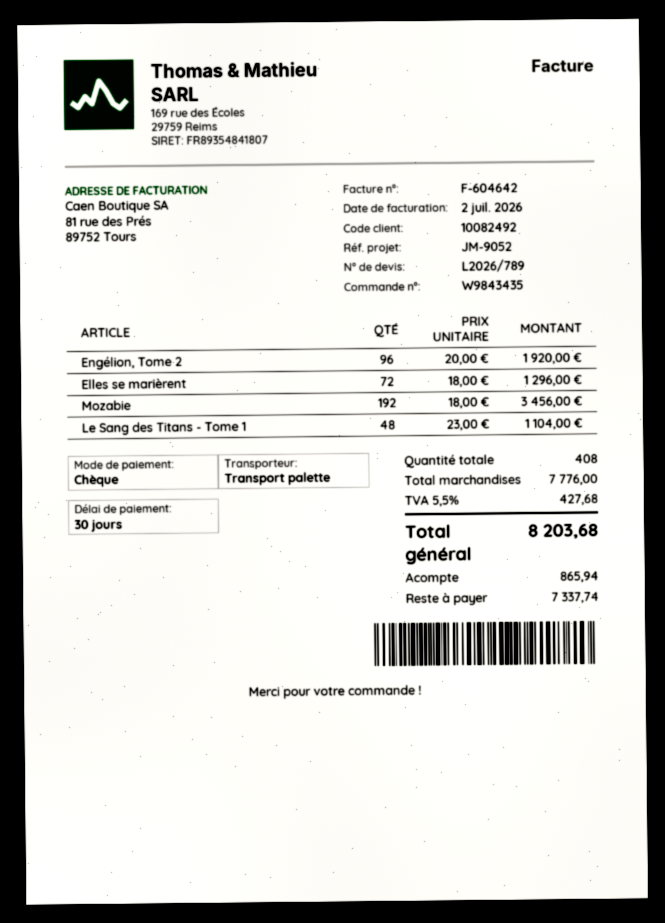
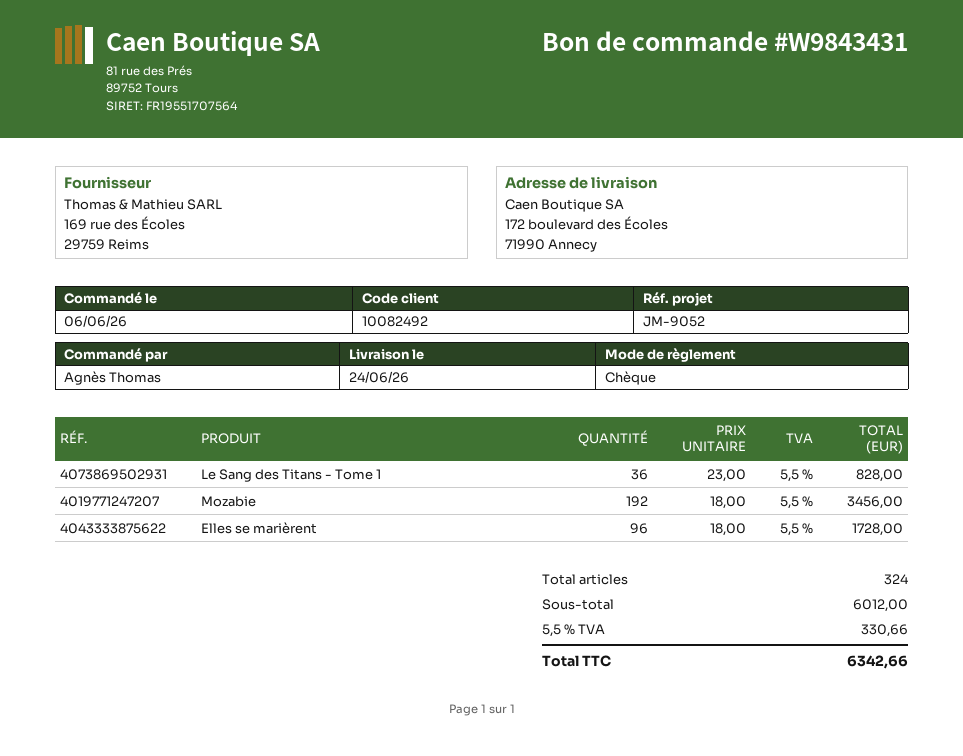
order number: W9843435 -> W9843431
Engélion, Tome 2: 96 x 20.00 = 1920.00 -> none
Elles se marièrent: 72 x 18.00 = 1296.00 -> 96 x 18.00 = 1728.00
Le Sang des Titans - Tome 1: 48 x 23.00 = 1104.00 -> 36 x 23.00 = 828.00
total quantity: 408 -> 324
subtotal: 7776.00 -> 6012.00
tax: 5.5% = 427.68 -> 5.5% = 330.66
total: 8203.68 -> 6342.66

